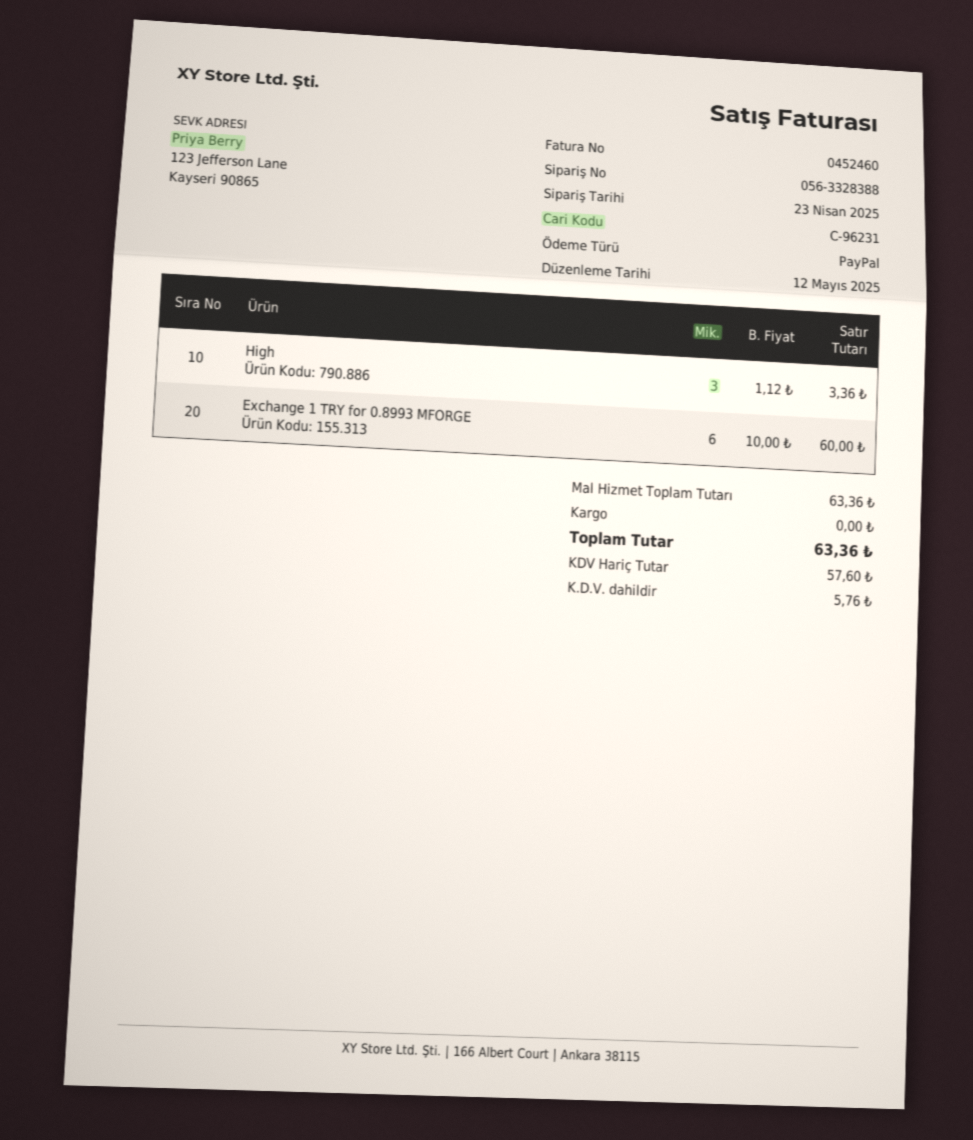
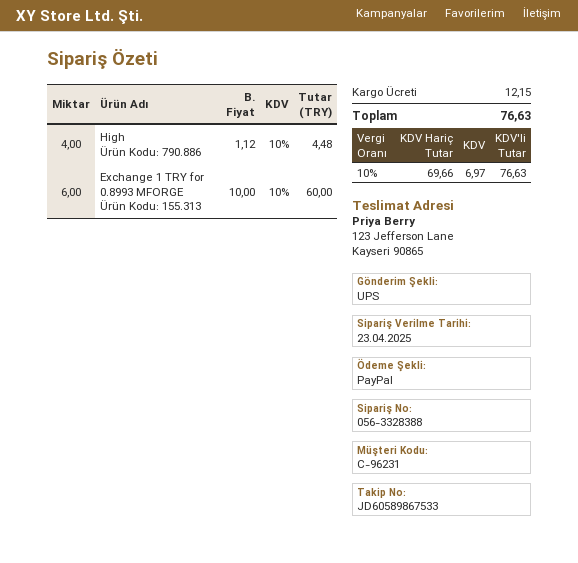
High: 3 x 1.12 = 3.36 -> 4 x 1.12 = 4.48
shipping: 0.00 -> 12.15
net: 57.60 -> 69.66
tax: 5.76 -> 6.97
total: 63.36 -> 76.63

